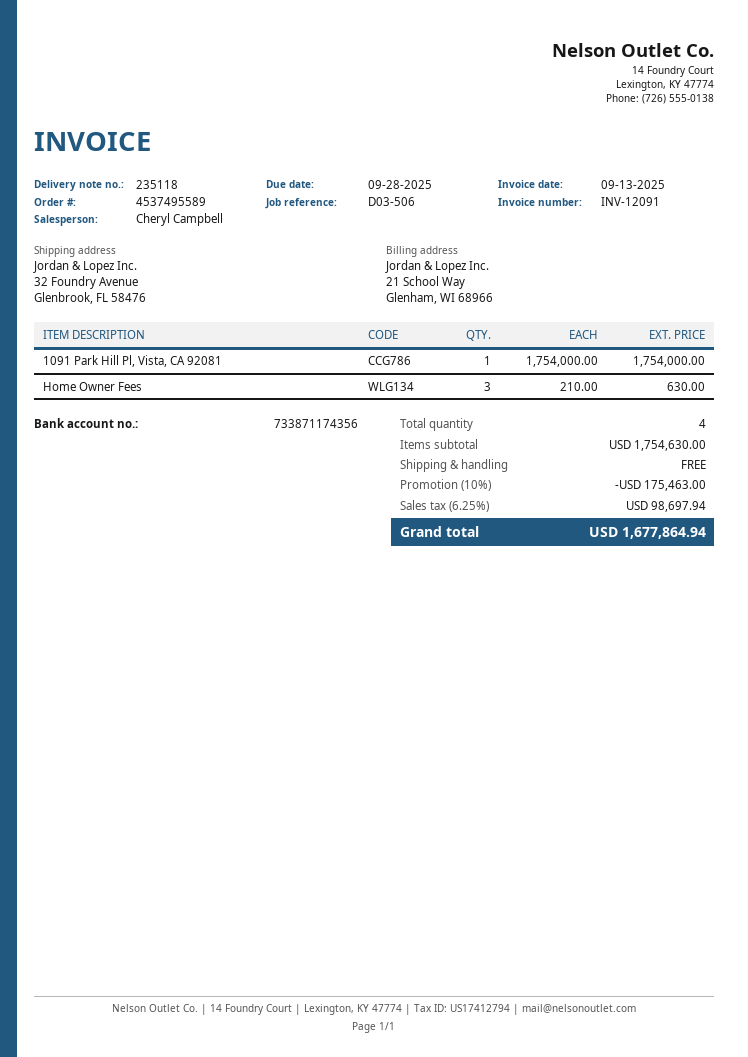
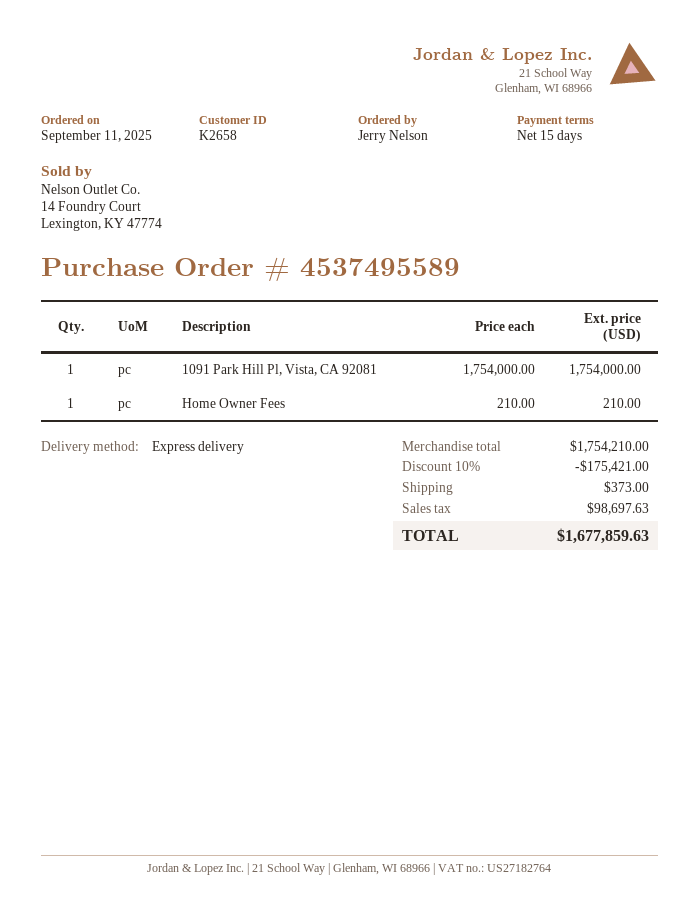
Home Owner Fees: 3 x 210.00 = 630.00 -> 1 x 210.00 = 210.00
subtotal: 1754630.00 -> 1754210.00
discount: 10% = 175463.00 -> 10% = 175421.00
shipping: 0.00 -> 373.00
tax: 98697.94 -> 98697.63
total: 1677864.94 -> 1677859.63

